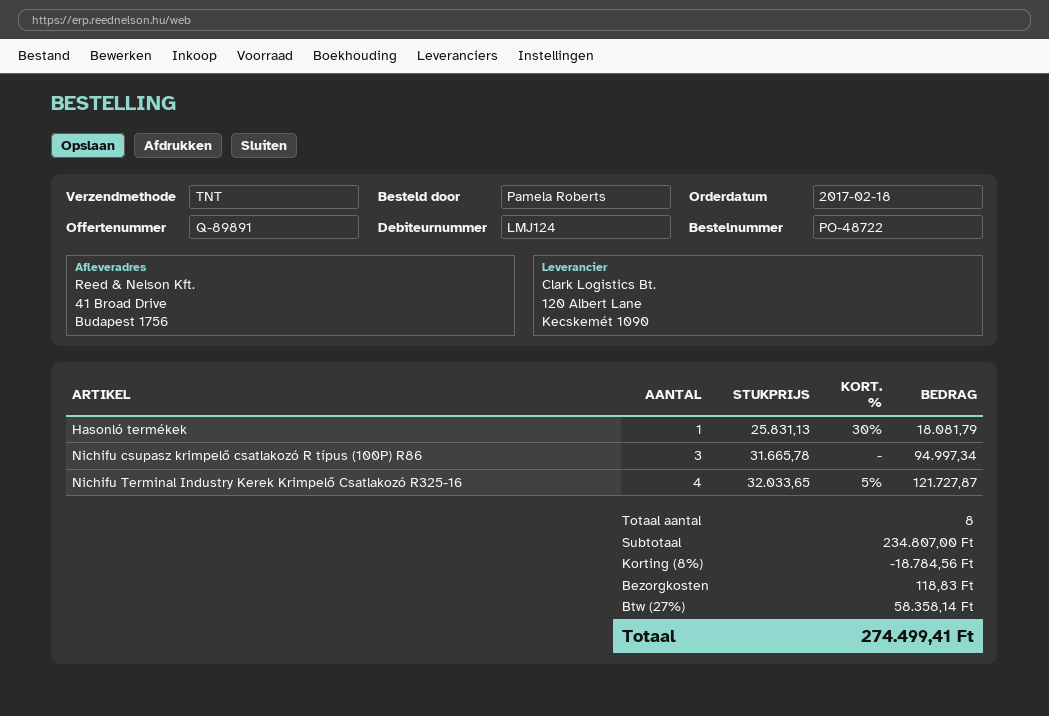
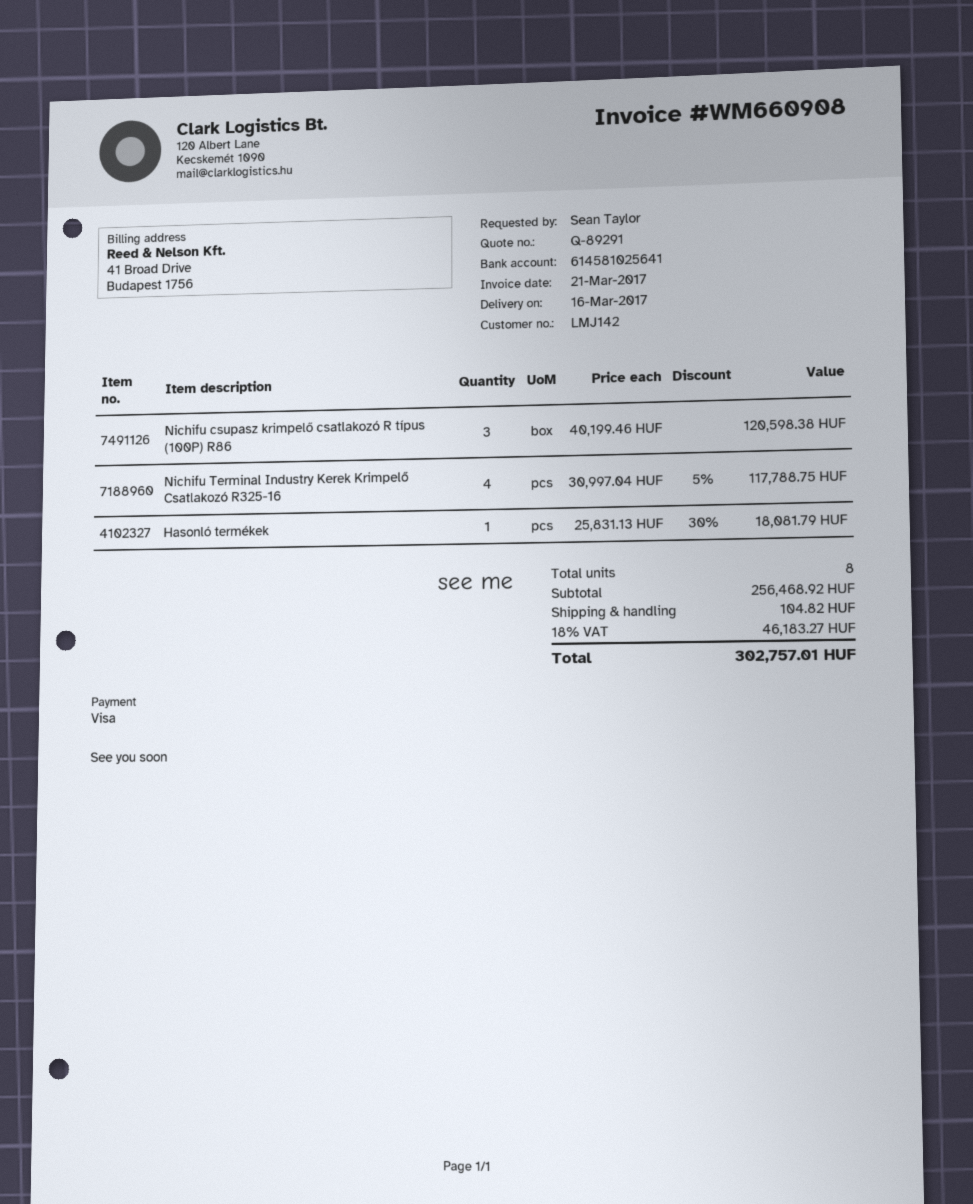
quote number: Q-89891 -> Q-89291
customer number: LMJ124 -> LMJ142
ordered by: Pamela Roberts -> Sean Taylor
Nichifu csupasz krimpelő csatlakozó R típus (100P) R86: 3 x 31665.78 = 94997.34 -> 3 x 40199.46 = 120598.38
Nichifu Terminal Industry Kerek Krimpelő Csatlakozó R325-16: 4 x 32033.65 - 5% = 121727.87 -> 4 x 30997.04 - 5% = 117788.75
subtotal: 234807.00 -> 256468.92
discount: 8% = 18784.56 -> none
shipping: 118.83 -> 104.82
tax: 27% = 58358.14 -> 18% = 46183.27
total: 274499.41 -> 302757.01

